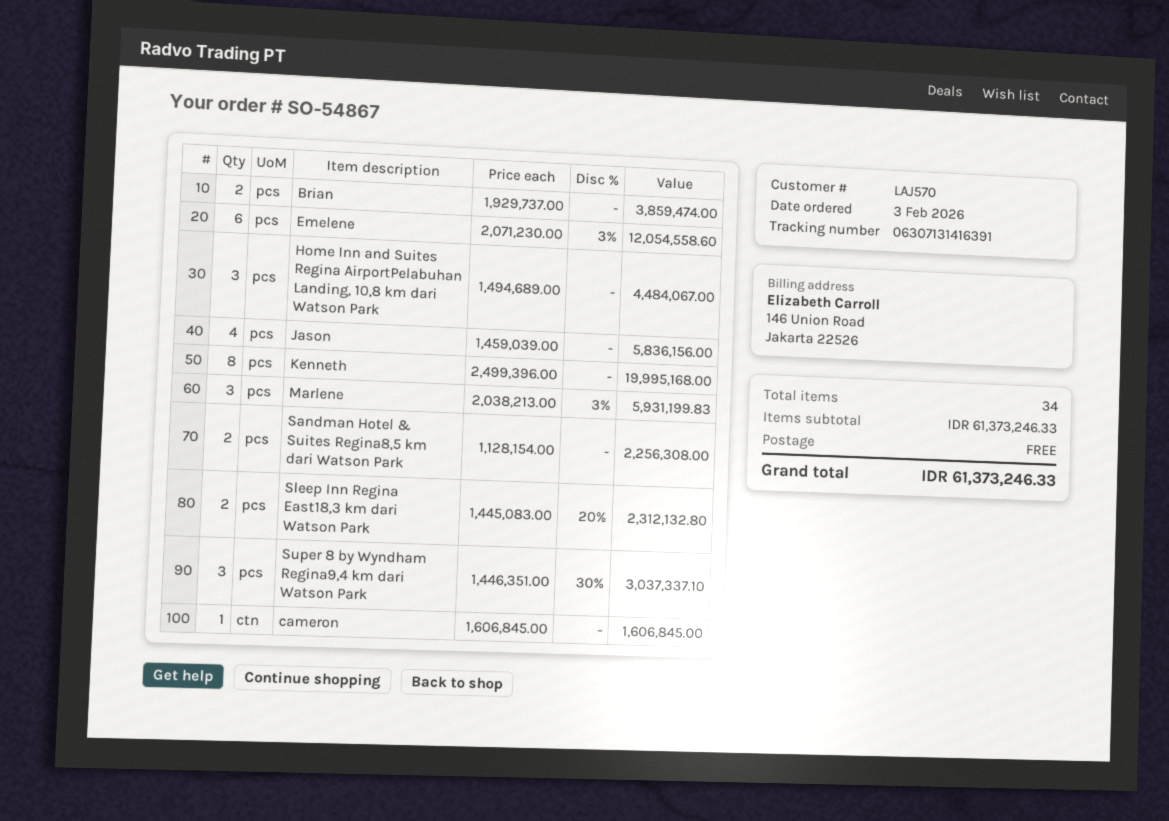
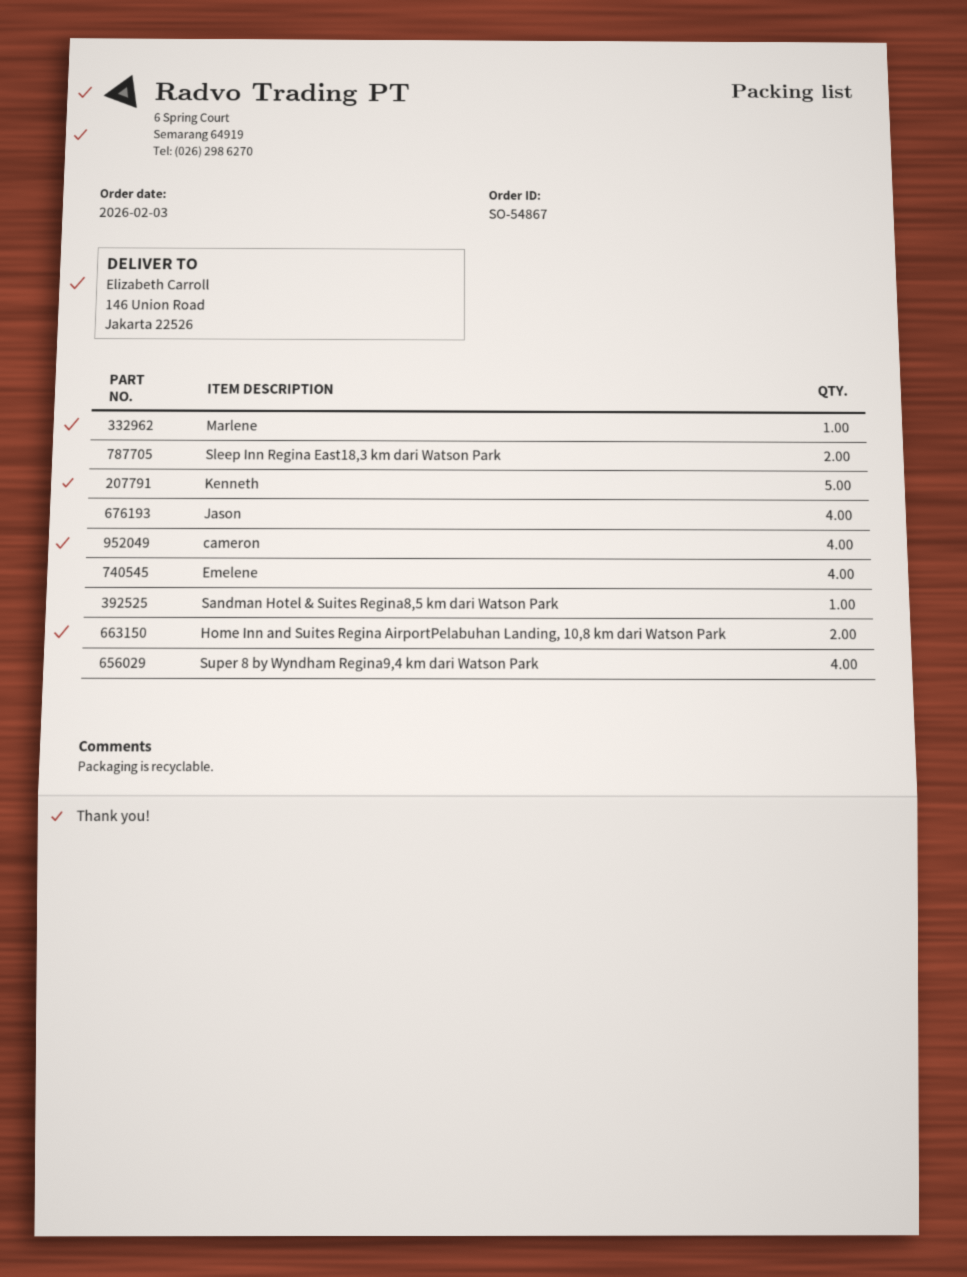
Brian: 2 -> none
Emelene: 6 -> 4
Home Inn and Suites Regina AirportPelabuhan Landing, 10,8 km dari Watson Park: 3 -> 2
Kenneth: 8 -> 5
Marlene: 3 -> 1
Sandman Hotel & Suites Regina8,5 km dari Watson Park: 2 -> 1
Super 8 by Wyndham Regina9,4 km dari Watson Park: 3 -> 4
cameron: 1 -> 4

